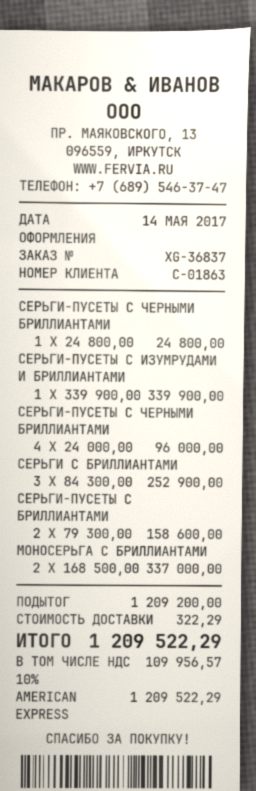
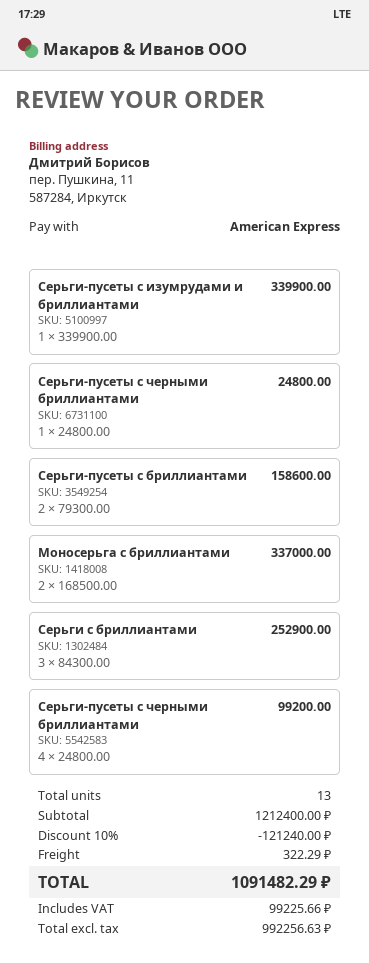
СЕРЬГИ-ПУСЕТЫ С ЧЕРНЫМИ БРИЛЛИАНТАМИ: 4 x 24000.00 = 96000.00 -> 4 x 24800.00 = 99200.00
subtotal: 1209200.00 -> 1212400.00
discount: none -> 10% = 121240.00
tax: 109956.57 -> 99225.66
total: 1209522.29 -> 1091482.29

